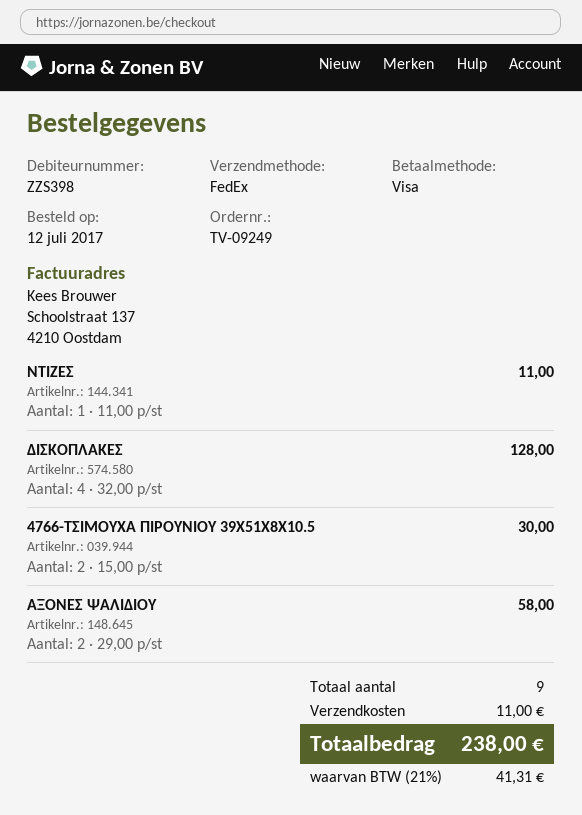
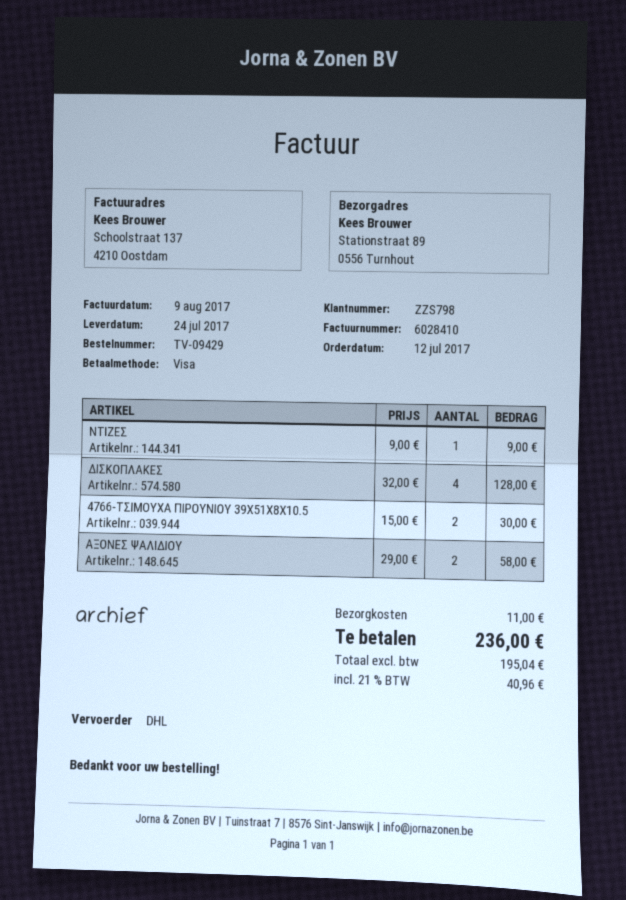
order number: TV-09249 -> TV-09429
customer number: ZZS398 -> ZZS798
shipping method: FedEx -> DHL
ΝΤΙΖΕΣ: 1 x 11.00 = 11.00 -> 1 x 9.00 = 9.00
tax: 21% = 41.31 -> 21% = 40.96
total: 238.00 -> 236.00

